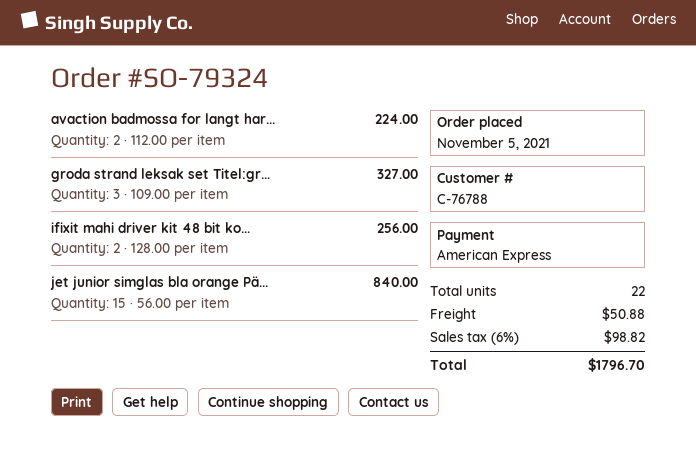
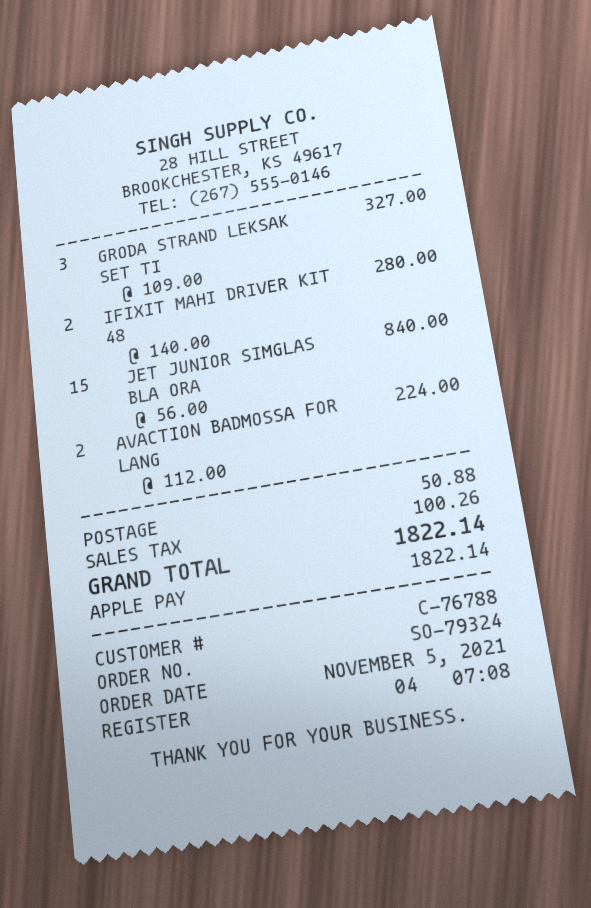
payment method: American Express -> Apple Pay
ifixit mahi driver kit 48 bit ko...: 2 x 128.00 = 256.00 -> 2 x 140.00 = 280.00
tax: 98.82 -> 100.26
total: 1796.70 -> 1822.14

